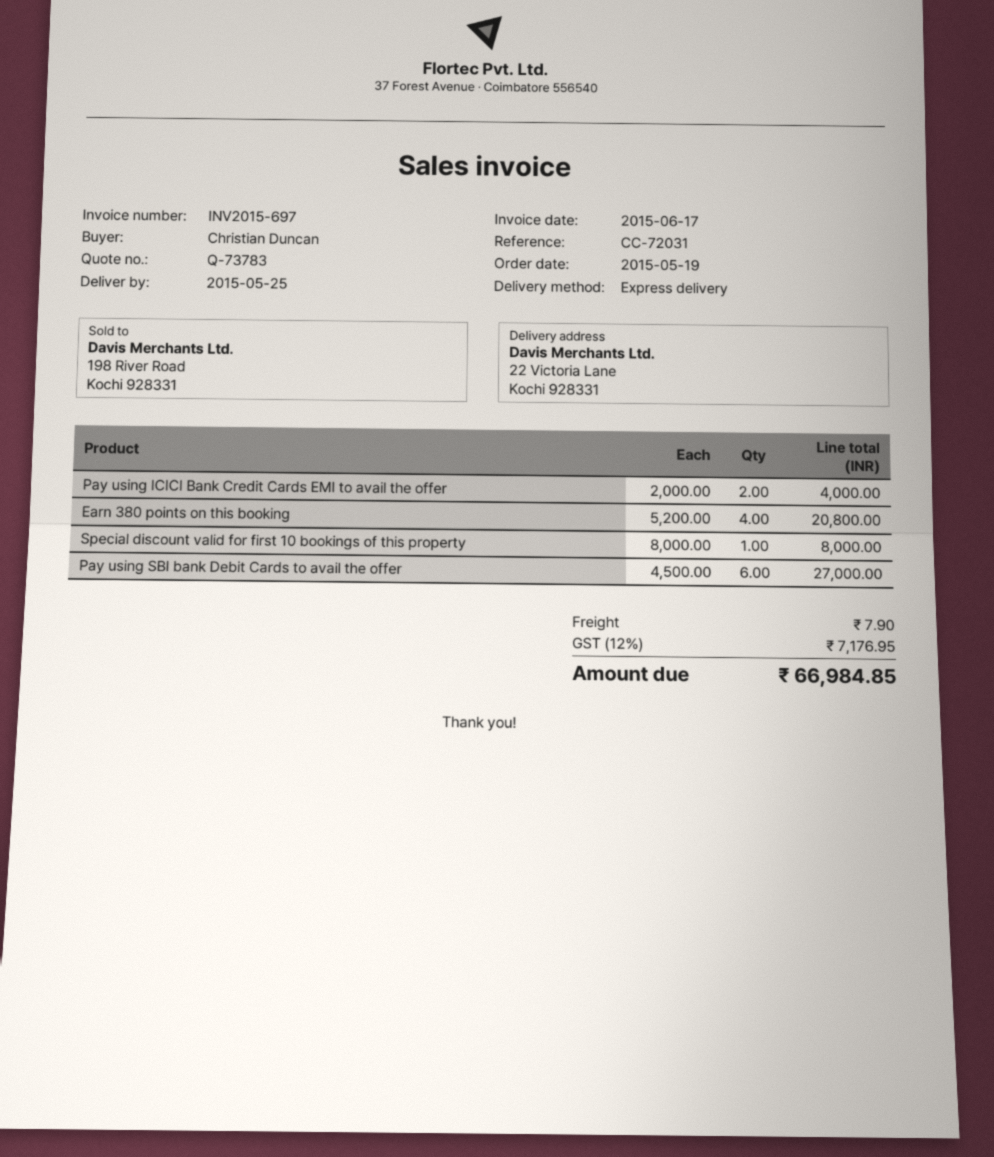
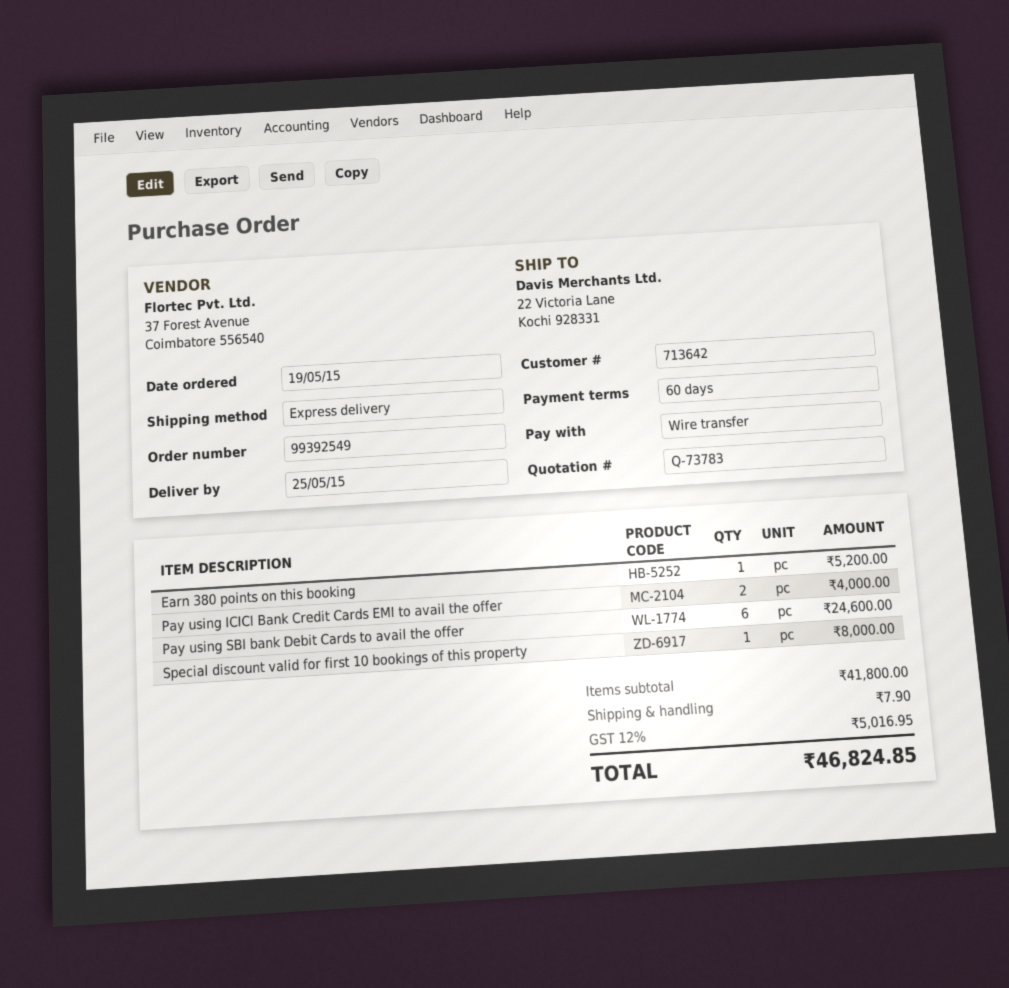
Earn 380 points on this booking: 4 for 20800.00 -> 1 for 5200.00
Pay using SBI bank Debit Cards to avail the offer: 6 for 27000.00 -> 6 for 24600.00
tax: 12% = 7176.95 -> 12% = 5016.95
total: 66984.85 -> 46824.85

